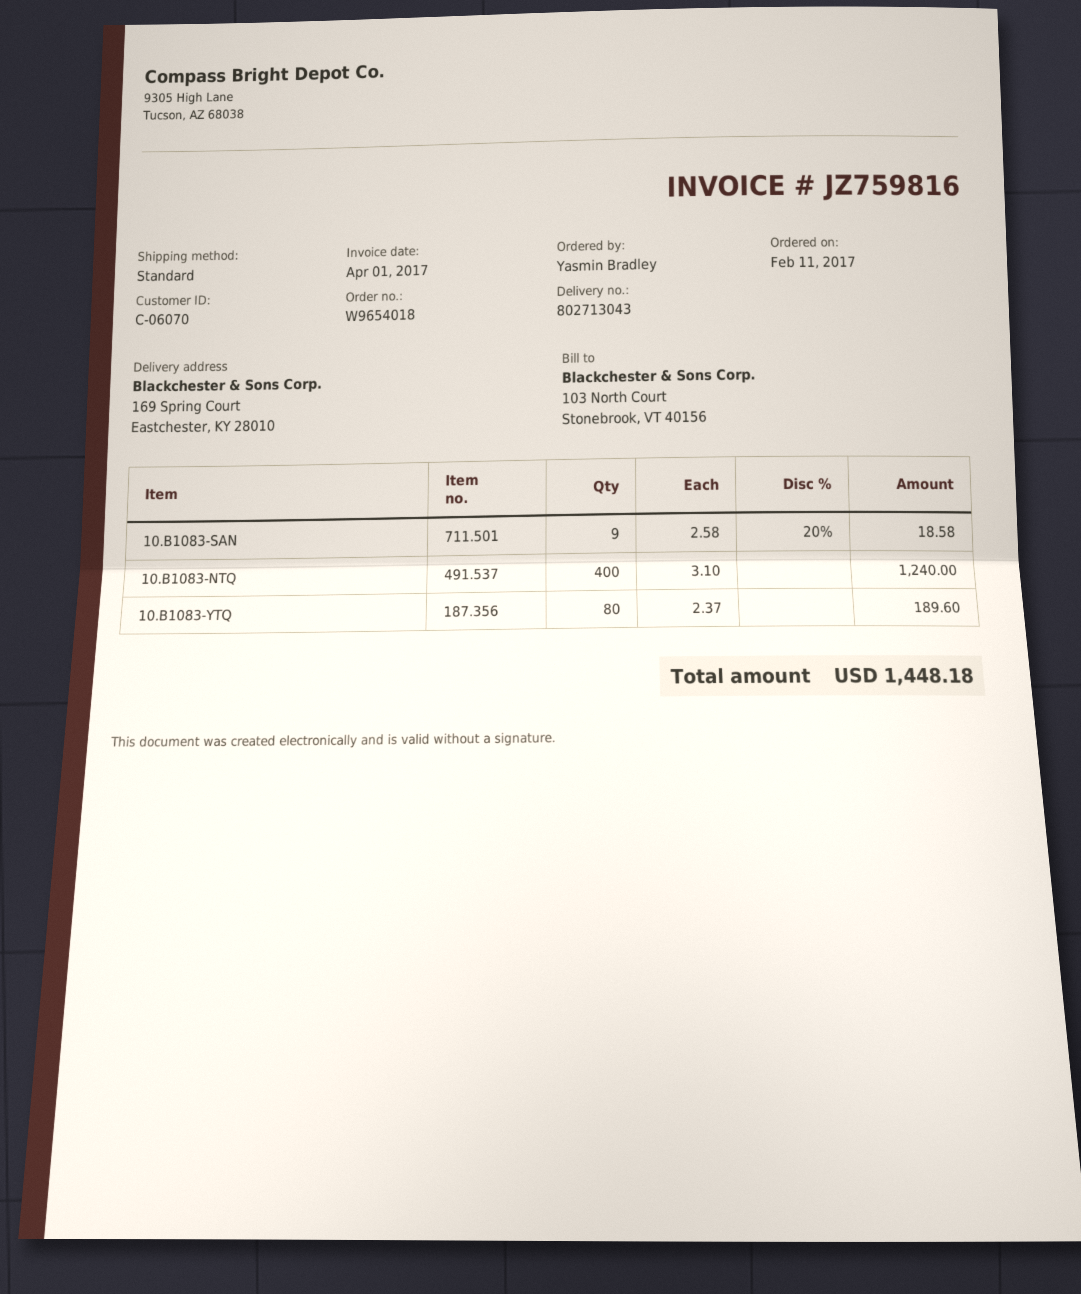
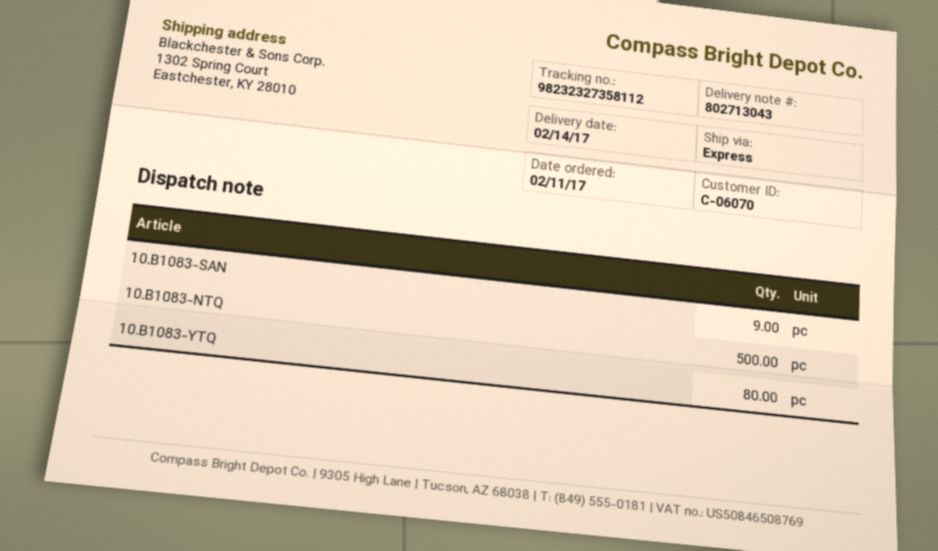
shipping method: standard -> express
ship to: 169 Spring Court, Eastchester, KY 28010 -> 1302 Spring Court, Eastchester, KY 28010
10.B1083-NTQ: 400 -> 500

